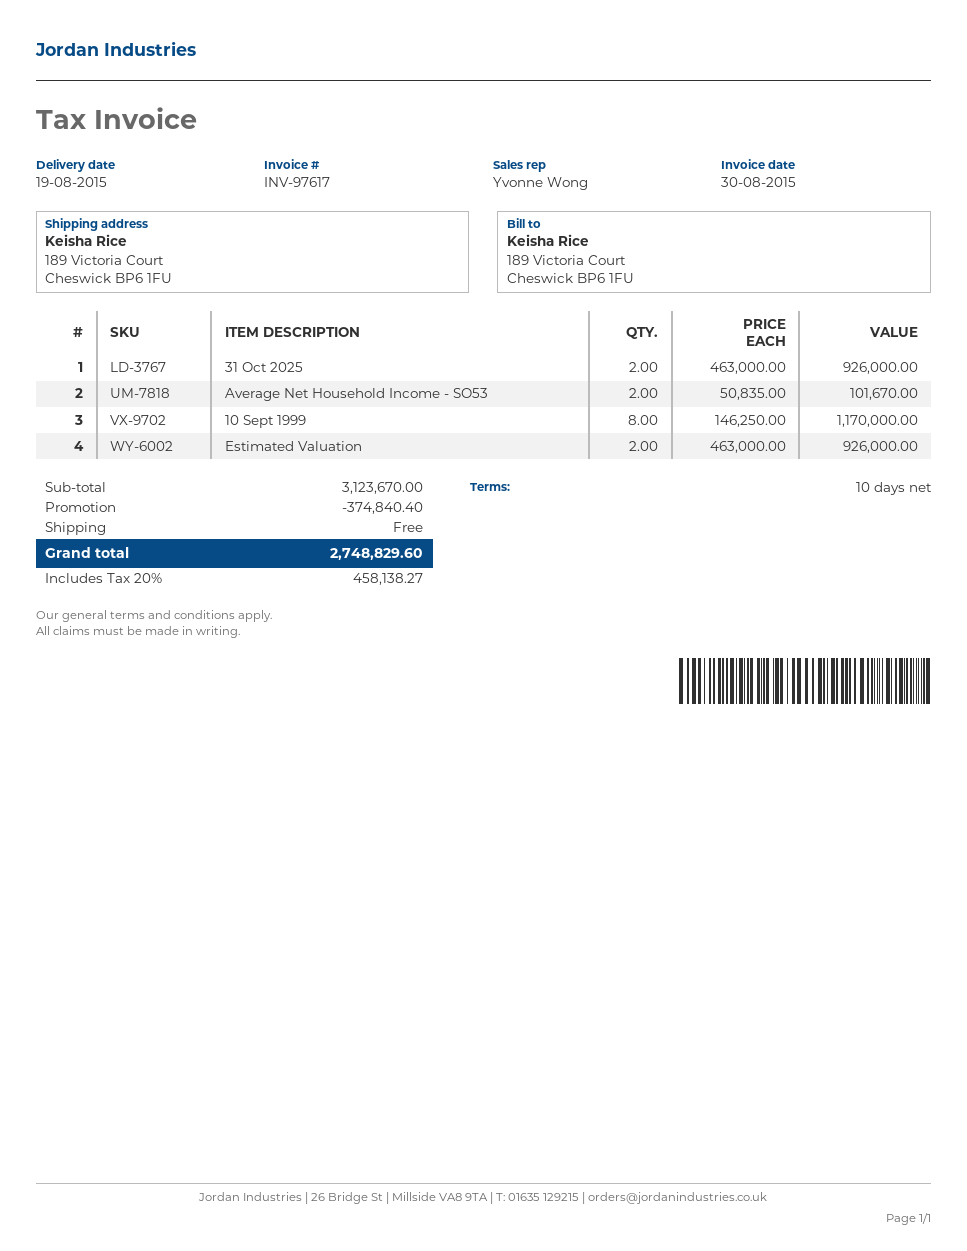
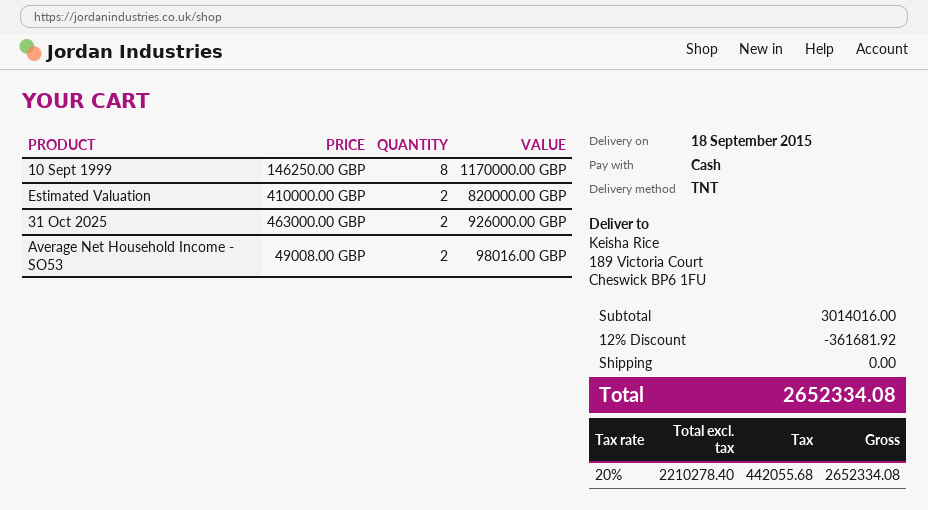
delivery date: 2015-08-19 -> 2015-09-18
Average Net Household Income - SO53: 2 x 50835.00 = 101670.00 -> 2 x 49008.00 = 98016.00
Estimated Valuation: 2 x 463000.00 = 926000.00 -> 2 x 410000.00 = 820000.00
subtotal: 3123670.00 -> 3014016.00
discount: 374840.40 -> 361681.92
tax: 20% = 458138.27 -> 20% = 442055.68
total: 2748829.60 -> 2652334.08

